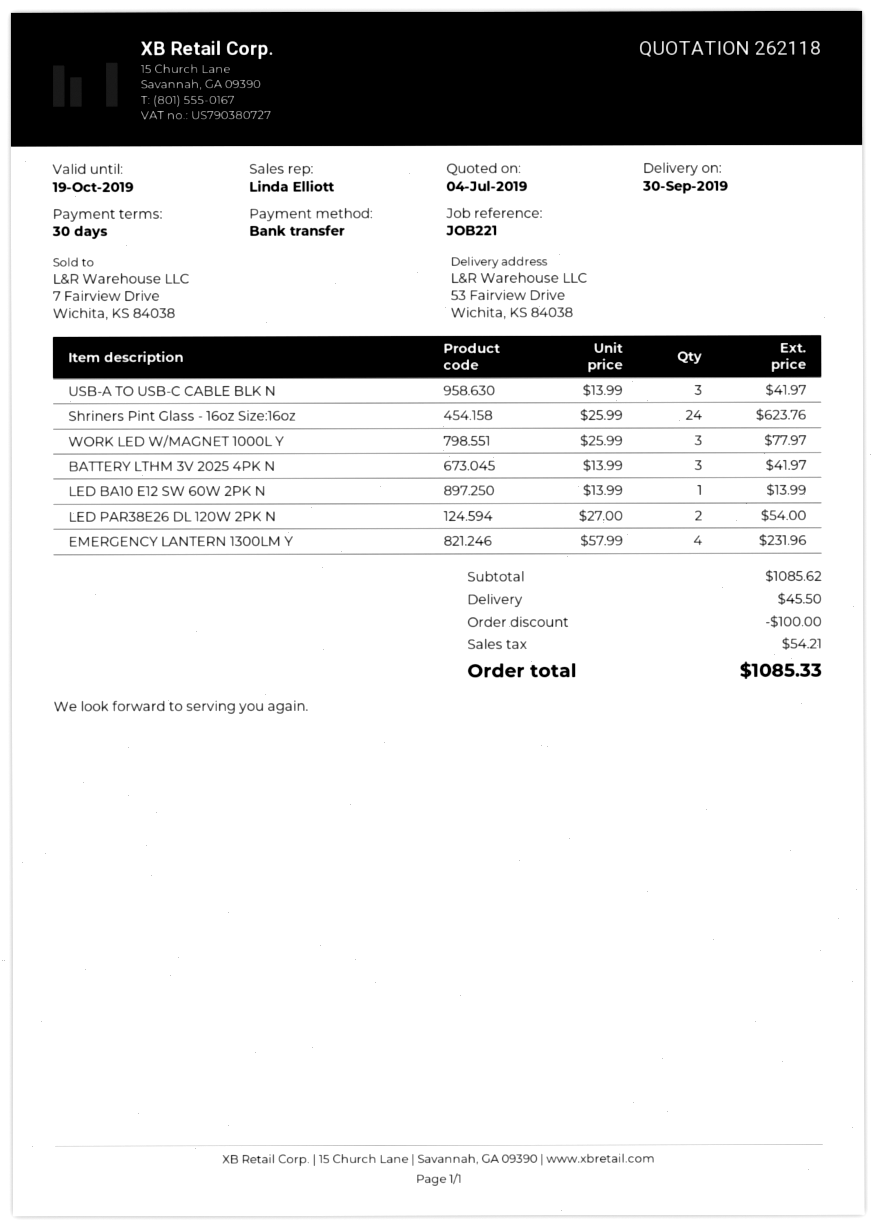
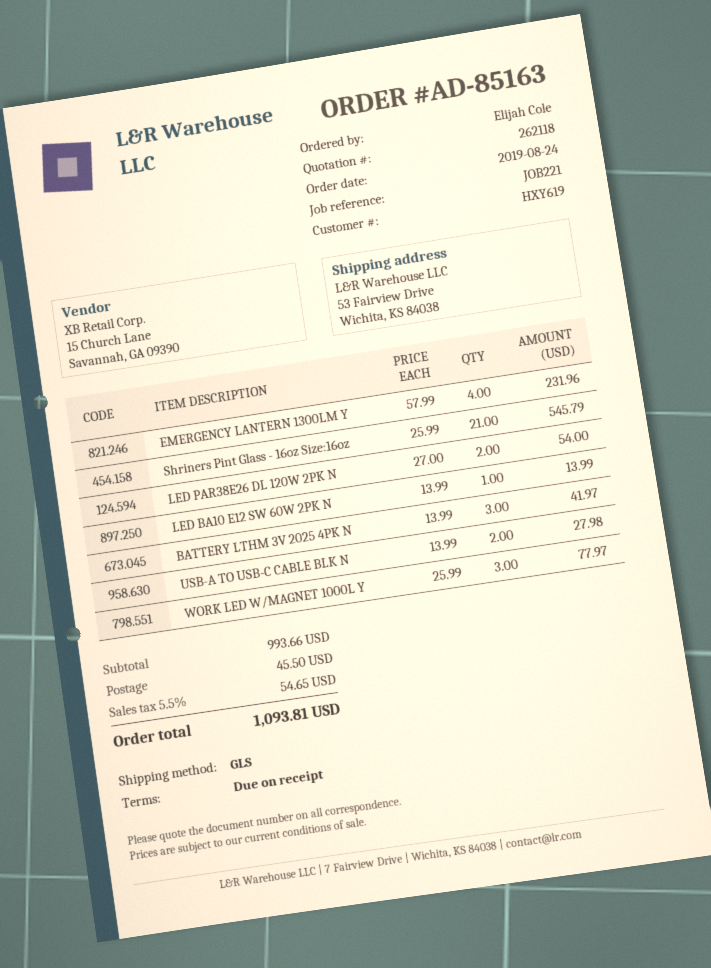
payment terms: 30 days -> on receipt
USB-A TO USB-C CABLE BLK N: 3 x 13.99 = 41.97 -> 2 x 13.99 = 27.98
Shriners Pint Glass - 16oz Size:16oz: 24 x 25.99 = 623.76 -> 21 x 25.99 = 545.79
subtotal: 1085.62 -> 993.66
discount: 100.00 -> none
tax: 54.21 -> 54.65
total: 1085.33 -> 1093.81

